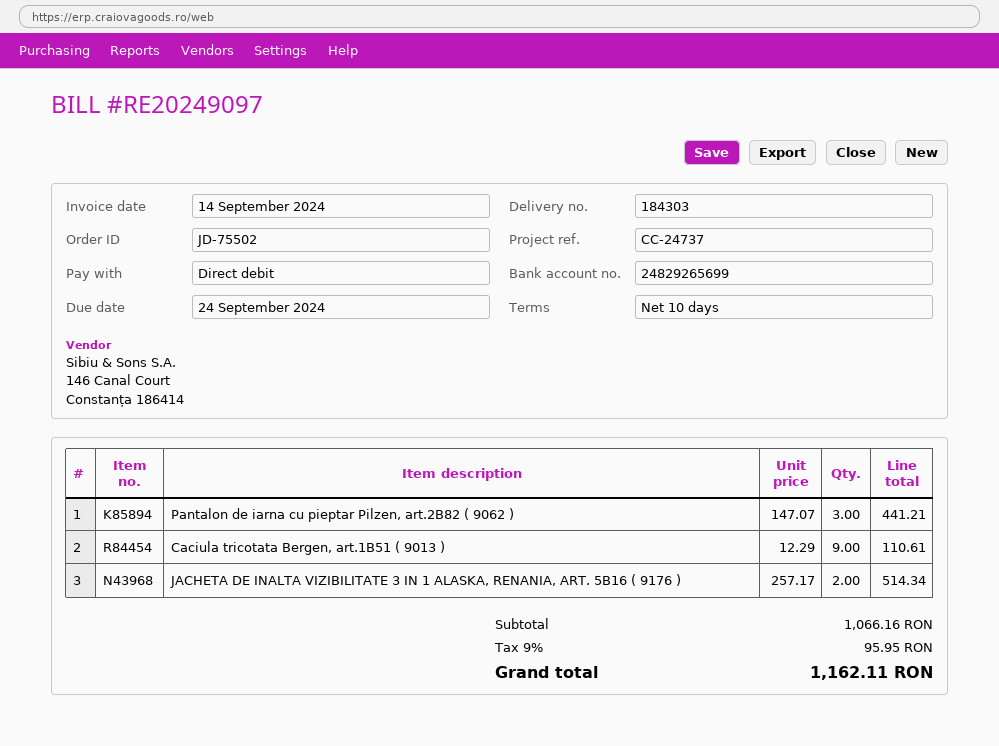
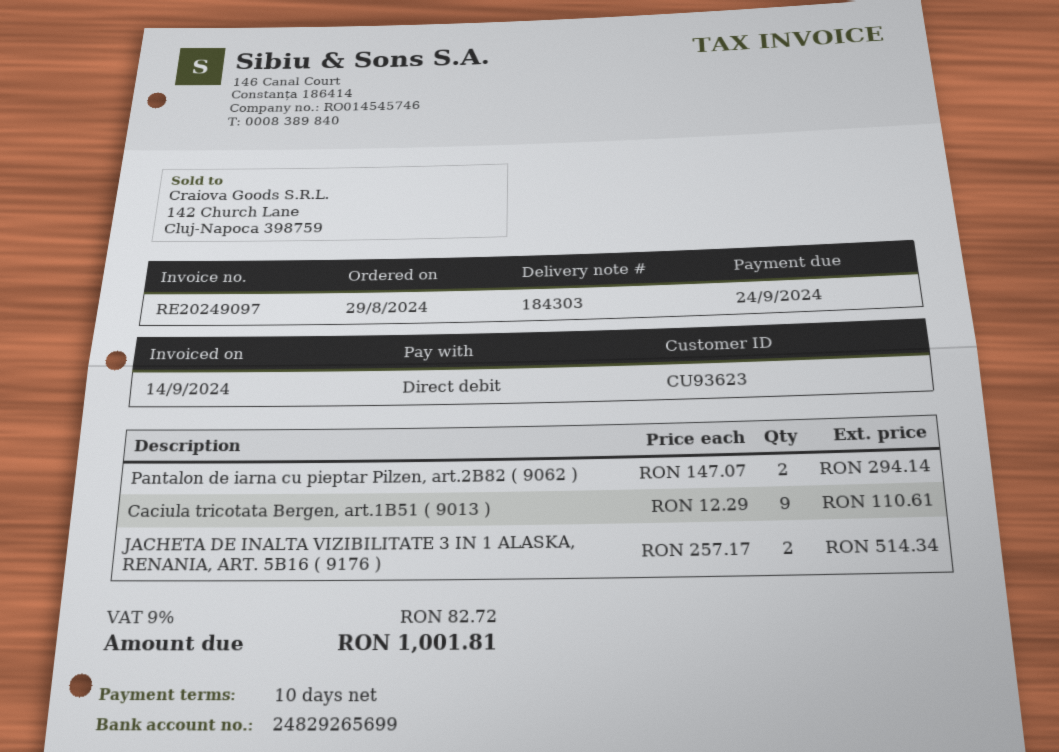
Pantalon de iarna cu pieptar Pilzen, art.2B82 ( 9062 ): 3 x 147.07 = 441.21 -> 2 x 147.07 = 294.14
tax: 9% = 95.95 -> 9% = 82.72
total: 1162.11 -> 1001.81

